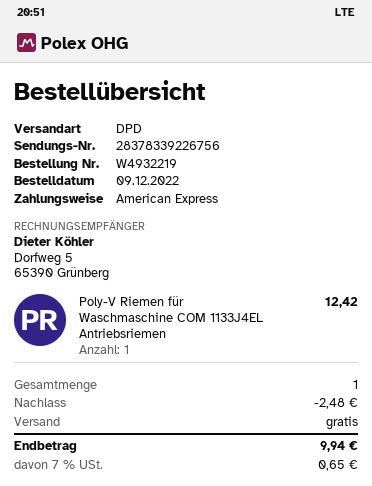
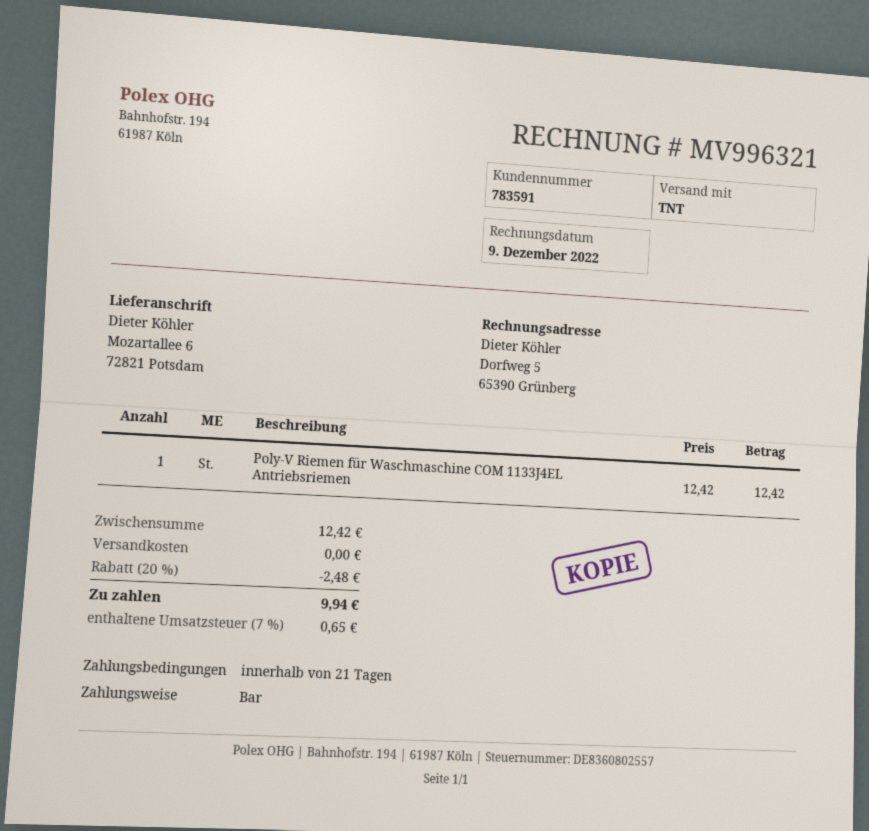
payment method: American Express -> cash
shipping method: DPD -> TNT

